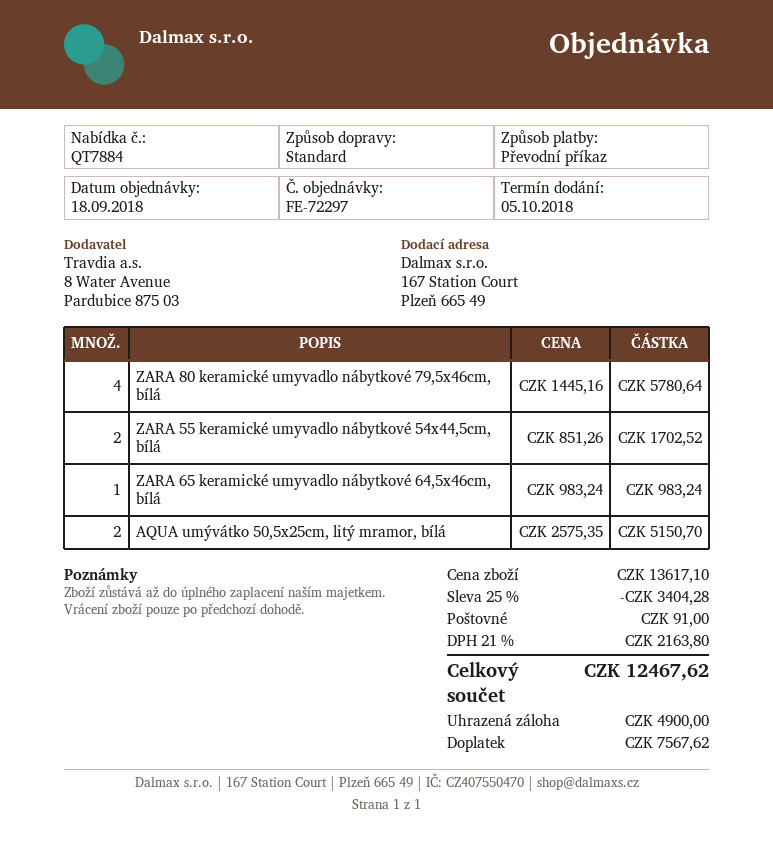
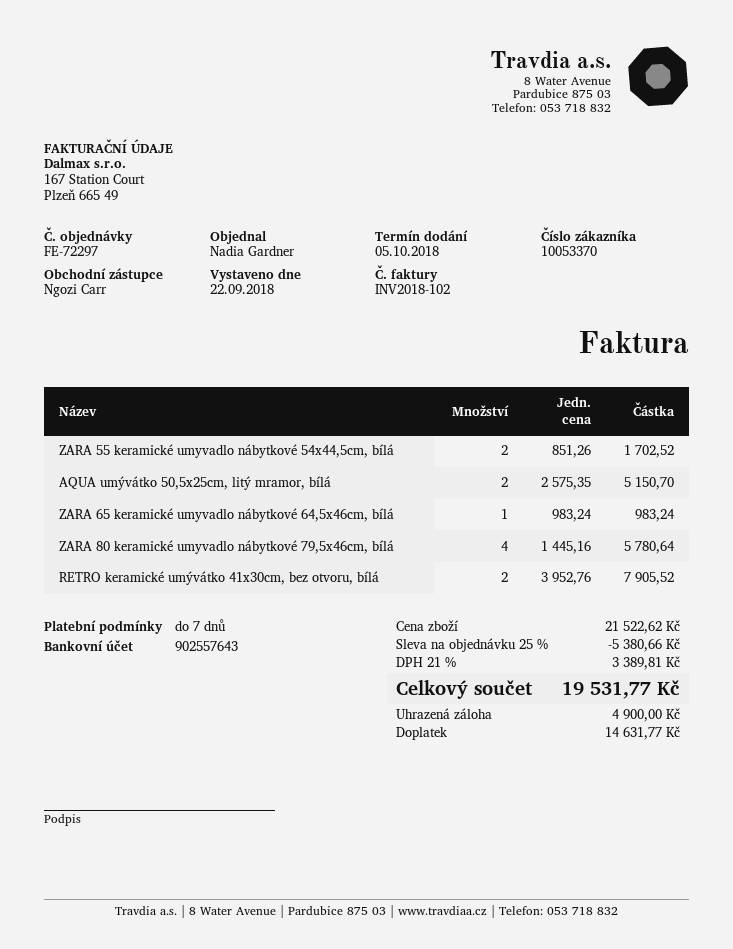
RETRO keramické umývátko 41x30cm, bez otvoru, bílá: none -> 2 x 3952.76 = 7905.52
subtotal: 13617.10 -> 21522.62
discount: 25% = 3404.28 -> 25% = 5380.66
shipping: 91.00 -> none
tax: 21% = 2163.80 -> 21% = 3389.81
total: 12467.62 -> 19531.77
balance: 7567.62 -> 14631.77

